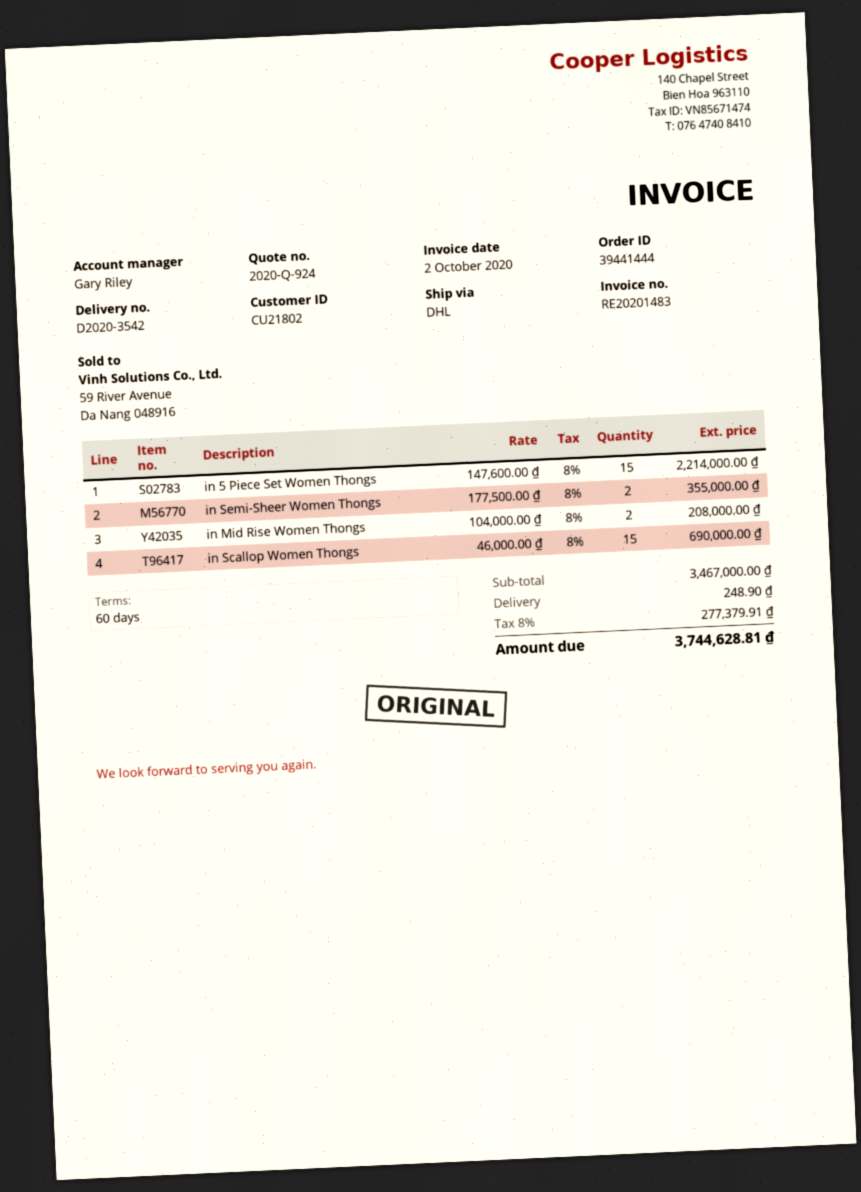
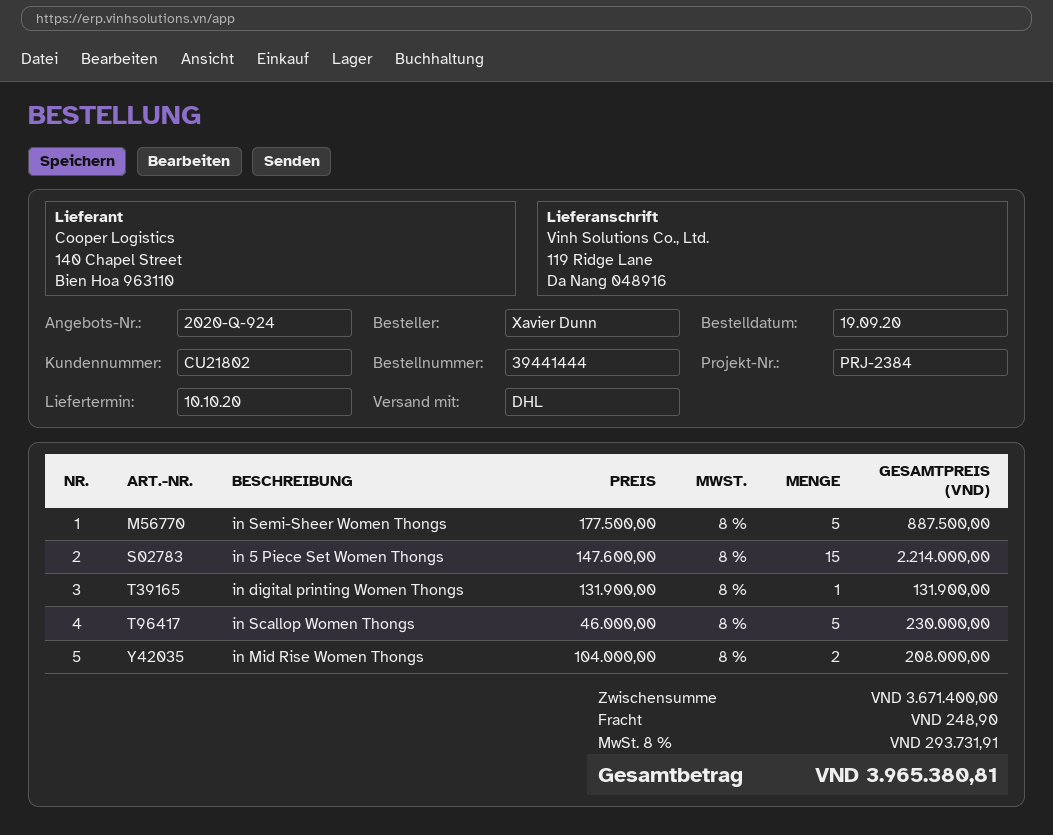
in Semi-Sheer Women Thongs: 2 x 177500.00 = 355000.00 -> 5 x 177500.00 = 887500.00
in Scallop Women Thongs: 15 x 46000.00 = 690000.00 -> 5 x 46000.00 = 230000.00
in digital printing Women Thongs: none -> 1 x 131900.00 = 131900.00
subtotal: 3467000.00 -> 3671400.00
tax: 8% = 277379.91 -> 8% = 293731.91
total: 3744628.81 -> 3965380.81

